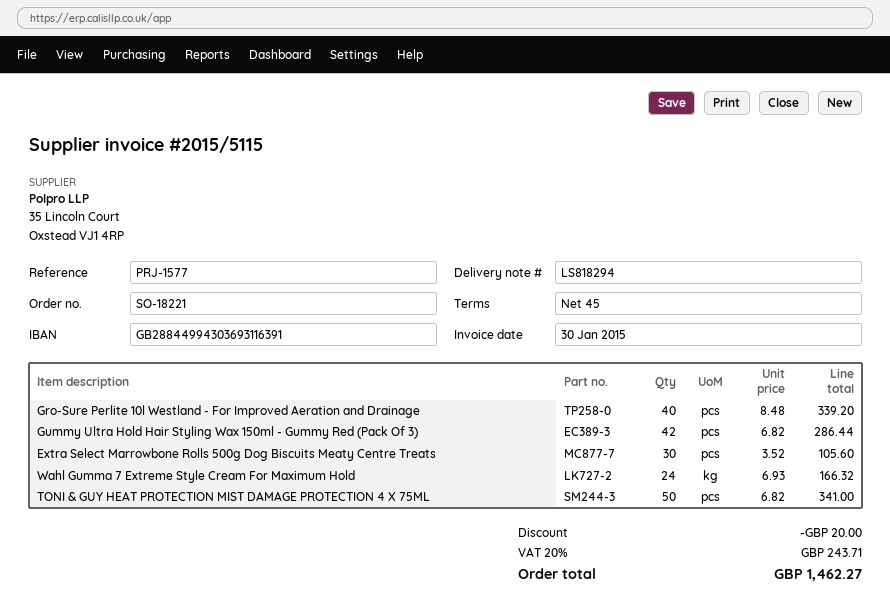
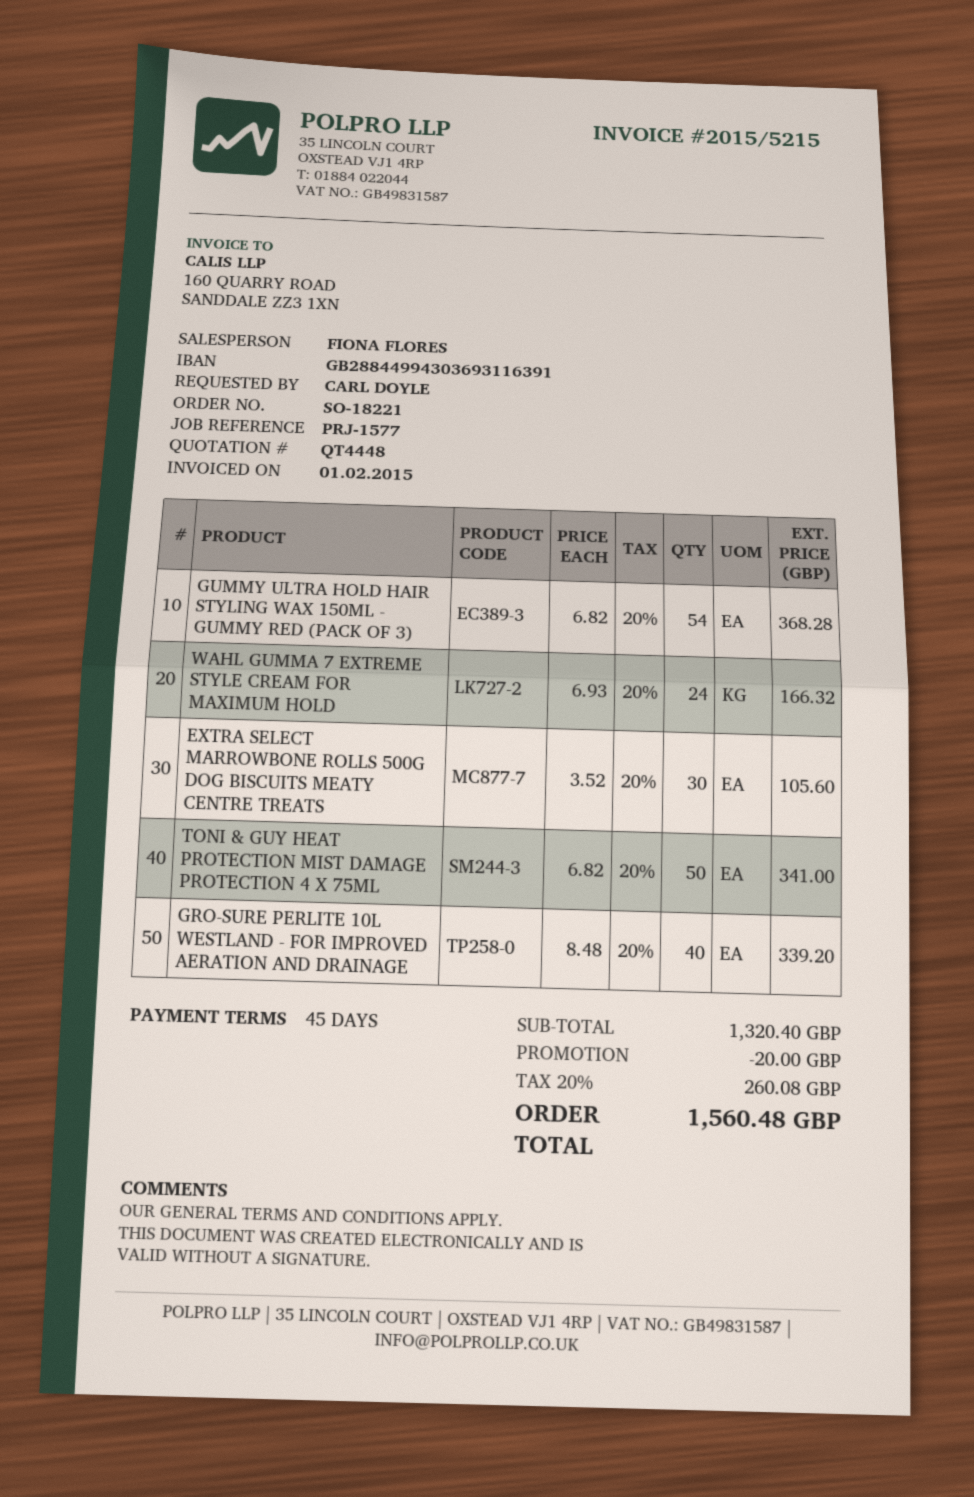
invoice number: 2015/5115 -> 2015/5215
invoice date: 2015-01-30 -> 2015-02-01
Gummy Ultra Hold Hair Styling Wax 150ml - Gummy Red (Pack Of 3): 42 x 6.82 = 286.44 -> 54 x 6.82 = 368.28
tax: 20% = 243.71 -> 20% = 260.08
total: 1462.27 -> 1560.48

